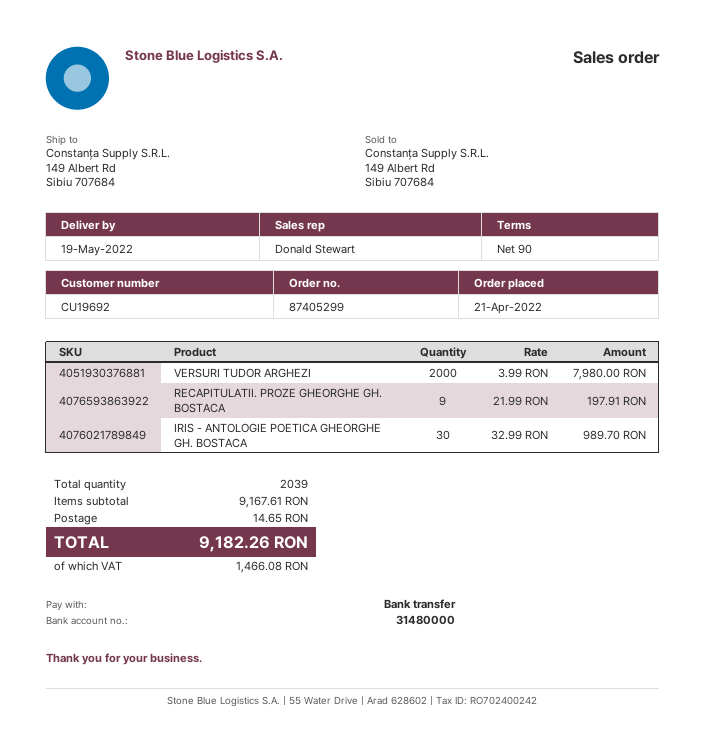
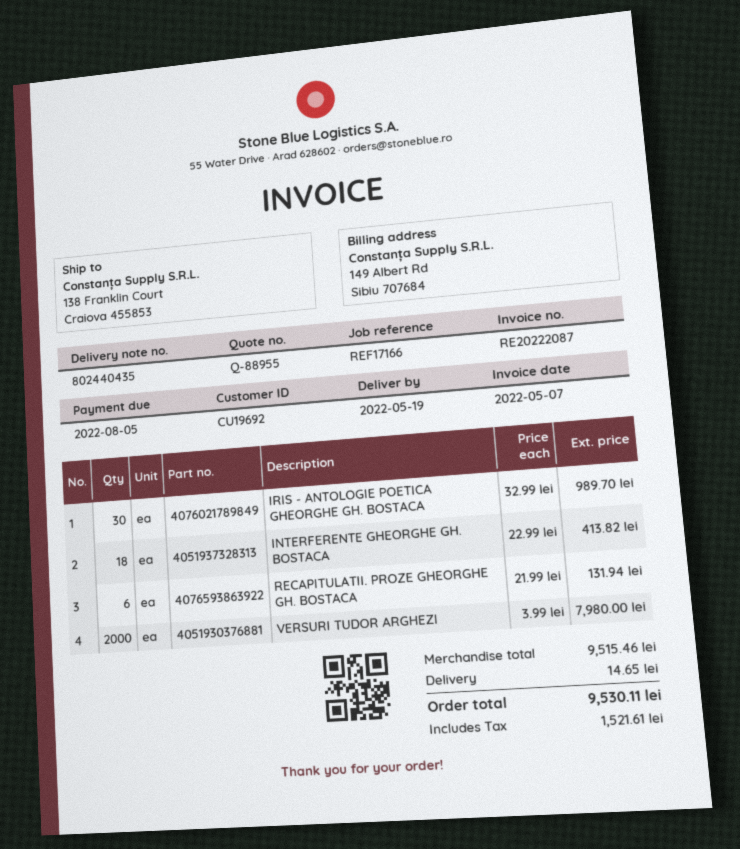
ship to: 149 Albert Rd, Sibiu 707684 -> 138 Franklin Court, Craiova 455853
RECAPITULATII. PROZE GHEORGHE GH. BOSTACA: 9 x 21.99 = 197.91 -> 6 x 21.99 = 131.94
INTERFERENTE GHEORGHE GH. BOSTACA: none -> 18 x 22.99 = 413.82
subtotal: 9167.61 -> 9515.46
tax: 1466.08 -> 1521.61
total: 9182.26 -> 9530.11

